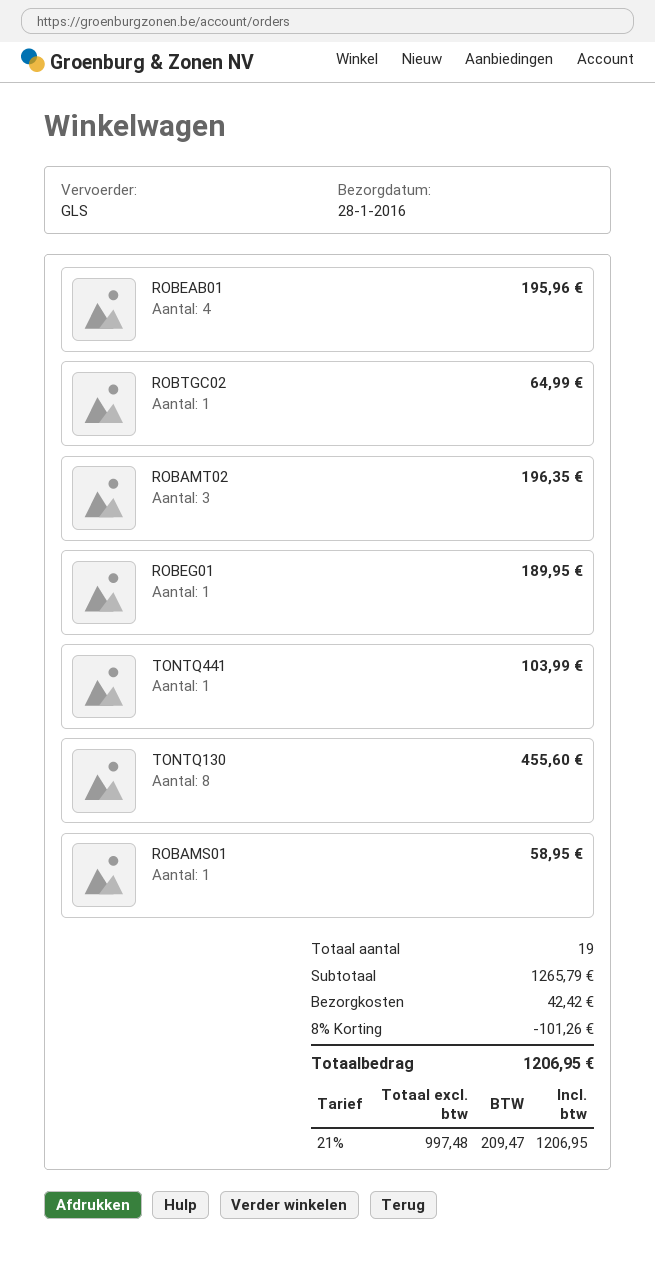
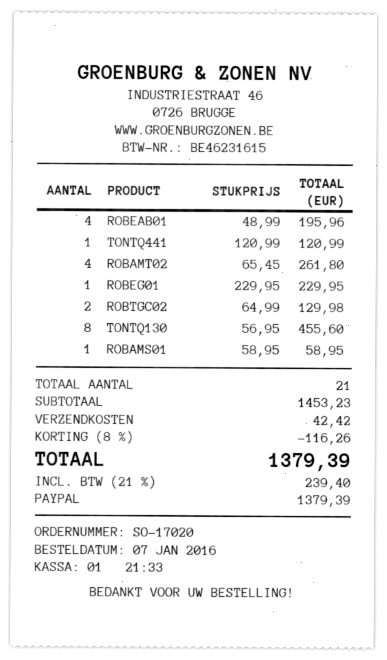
ROBTGC02: 1 for 64.99 -> 2 for 129.98
ROBAMT02: 3 for 196.35 -> 4 for 261.80
ROBEG01: 1 for 189.95 -> 1 for 229.95
TONTQ441: 1 for 103.99 -> 1 for 120.99
total quantity: 19 -> 21
subtotal: 1265.79 -> 1453.23
discount: 8% = 101.26 -> 8% = 116.26
tax: 21% = 209.47 -> 21% = 239.40
total: 1206.95 -> 1379.39

